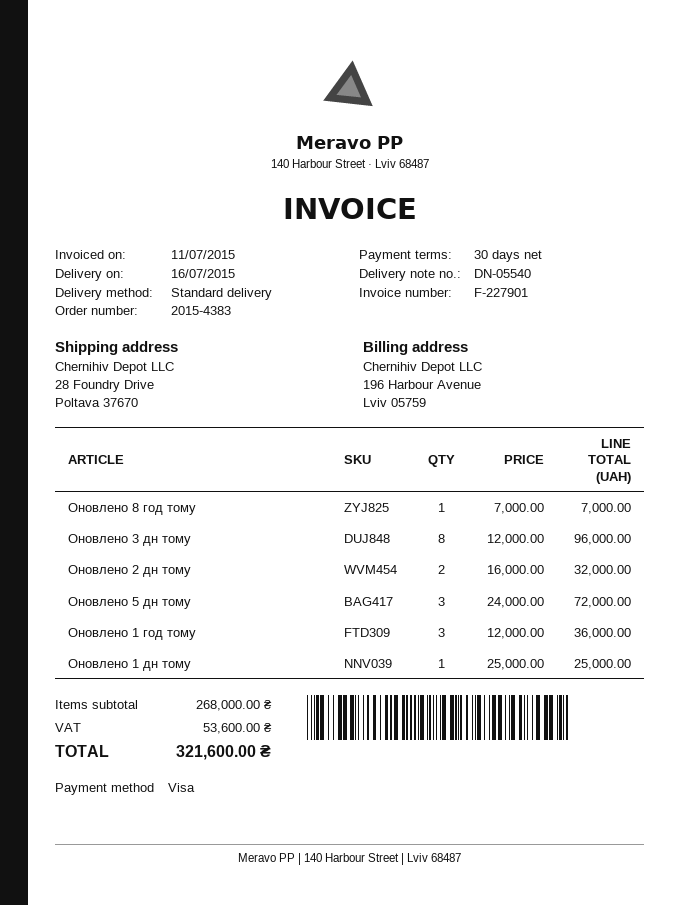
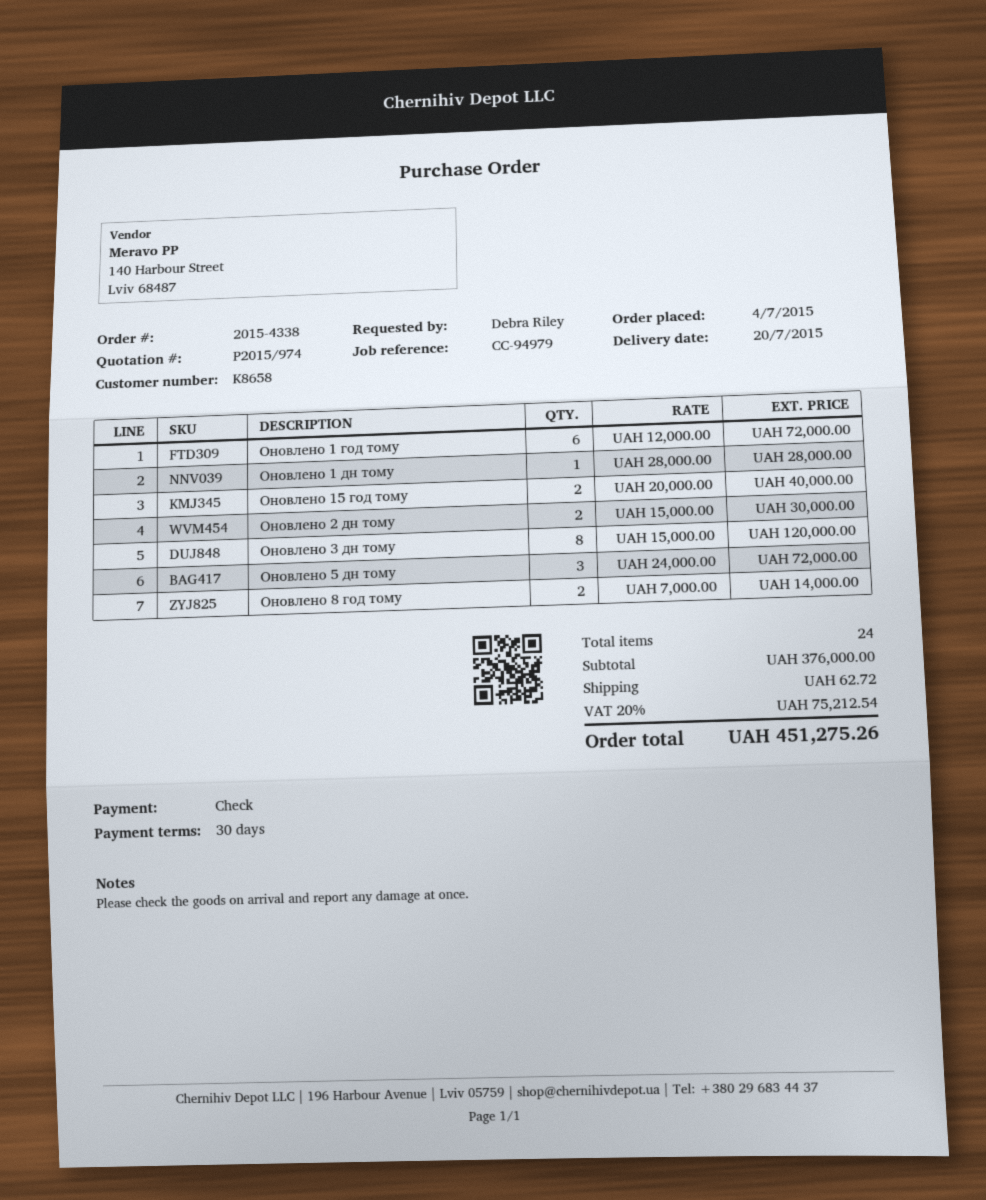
order number: 2015-4383 -> 2015-4338
delivery date: 2015-07-16 -> 2015-07-20
payment method: Visa -> cheque
Оновлено 8 год тому: 1 x 7000.00 = 7000.00 -> 2 x 7000.00 = 14000.00
Оновлено 3 дн тому: 8 x 12000.00 = 96000.00 -> 8 x 15000.00 = 120000.00
Оновлено 2 дн тому: 2 x 16000.00 = 32000.00 -> 2 x 15000.00 = 30000.00
Оновлено 1 год тому: 3 x 12000.00 = 36000.00 -> 6 x 12000.00 = 72000.00
Оновлено 1 дн тому: 1 x 25000.00 = 25000.00 -> 1 x 28000.00 = 28000.00
Оновлено 15 год тому: none -> 2 x 20000.00 = 40000.00
subtotal: 268000.00 -> 376000.00
shipping: none -> 62.72
tax: 53600.00 -> 75212.54
total: 321600.00 -> 451275.26

